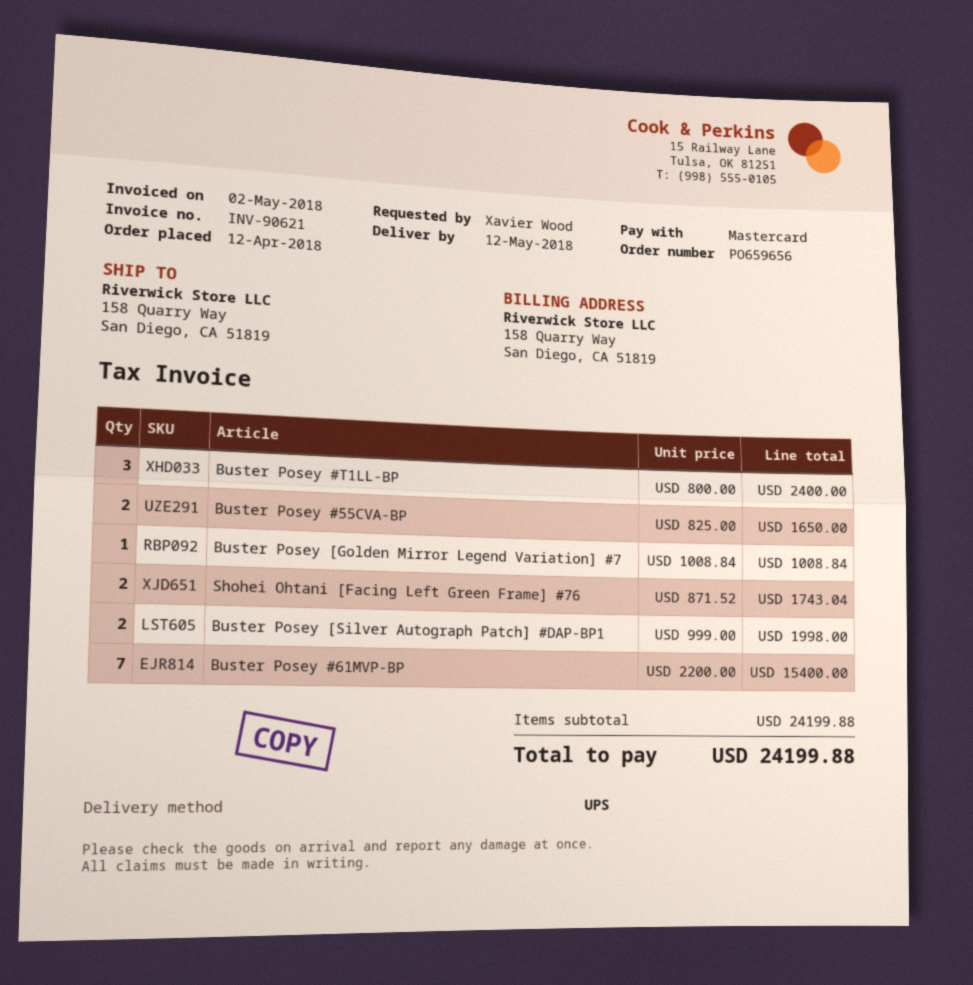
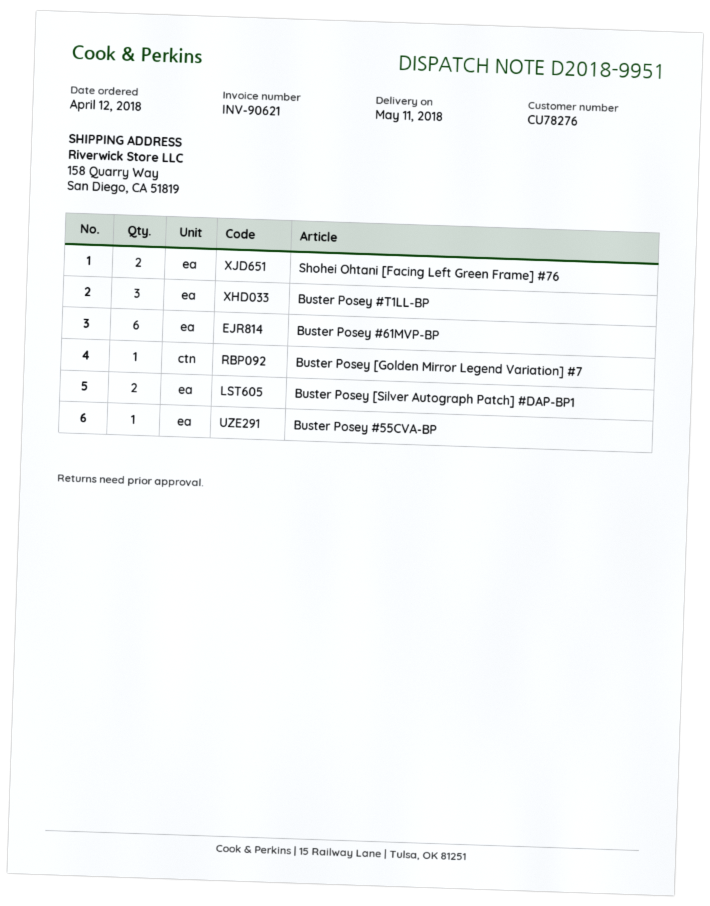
delivery date: 2018-05-12 -> 2018-05-11
Buster Posey #55CVA-BP: 2 -> 1
Buster Posey #61MVP-BP: 7 -> 6

